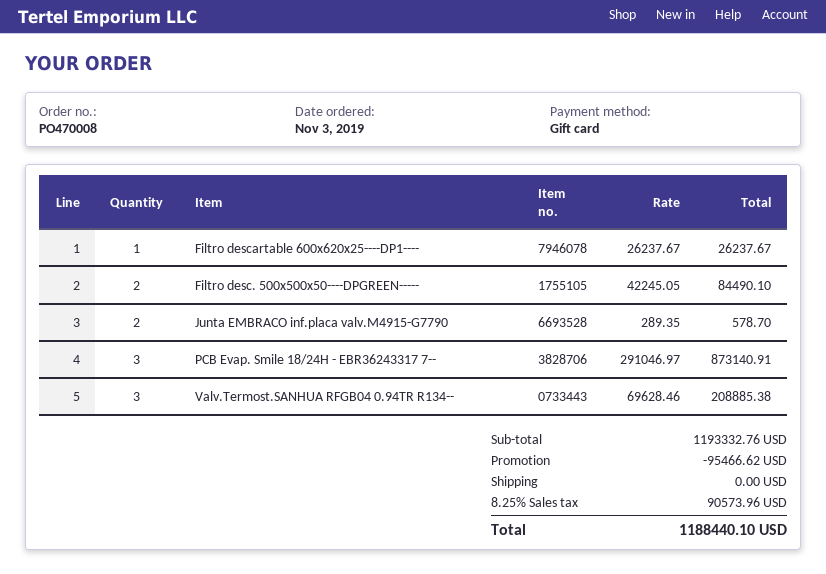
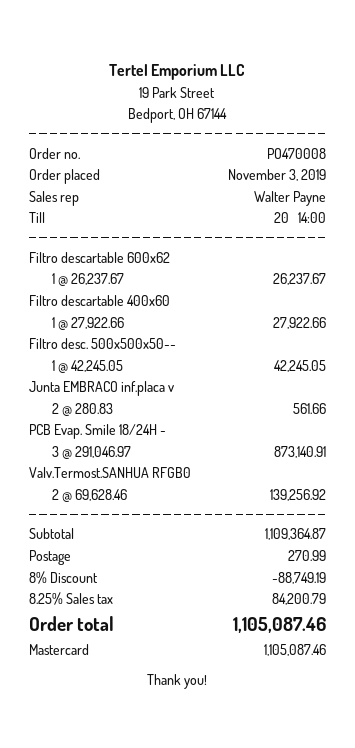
payment method: gift card -> Mastercard
Filtro desc. 500x500x50----DPGREEN-----: 2 x 42245.05 = 84490.10 -> 1 x 42245.05 = 42245.05
Junta EMBRACO inf.placa valv.M4915-G7790: 2 x 289.35 = 578.70 -> 2 x 280.83 = 561.66
Valv.Termost.SANHUA RFGB04 0.94TR R134--: 3 x 69628.46 = 208885.38 -> 2 x 69628.46 = 139256.92
Filtro descartable 400x60: none -> 1 x 27922.66 = 27922.66
subtotal: 1193332.76 -> 1109364.87
discount: 95466.62 -> 88749.19
shipping: 0.00 -> 270.99
tax: 8.25% = 90573.96 -> 8.25% = 84200.79
total: 1188440.10 -> 1105087.46

